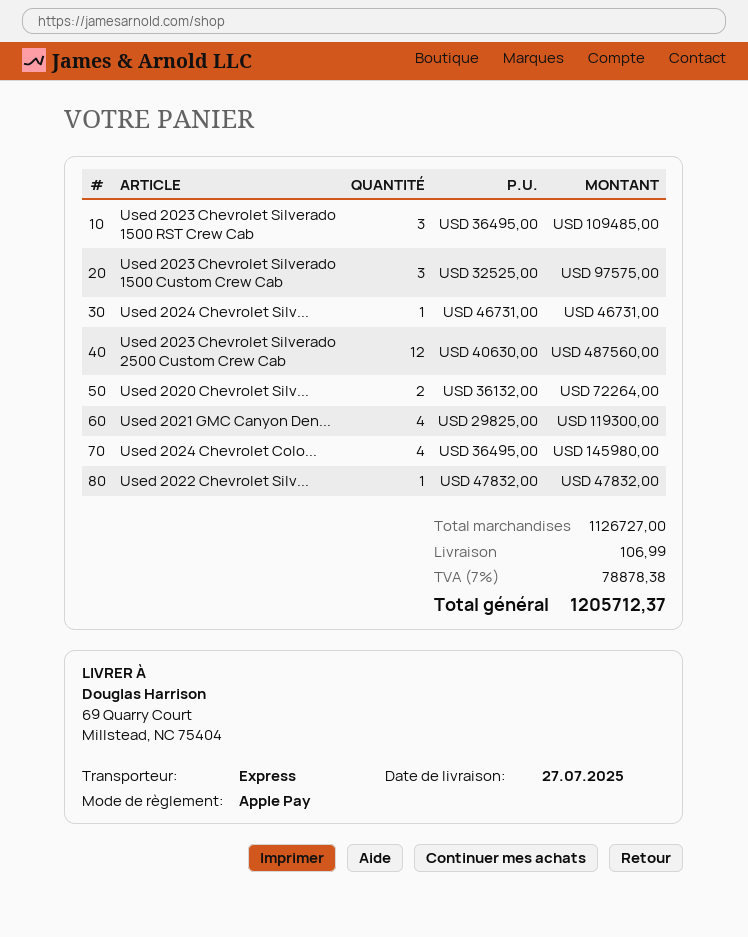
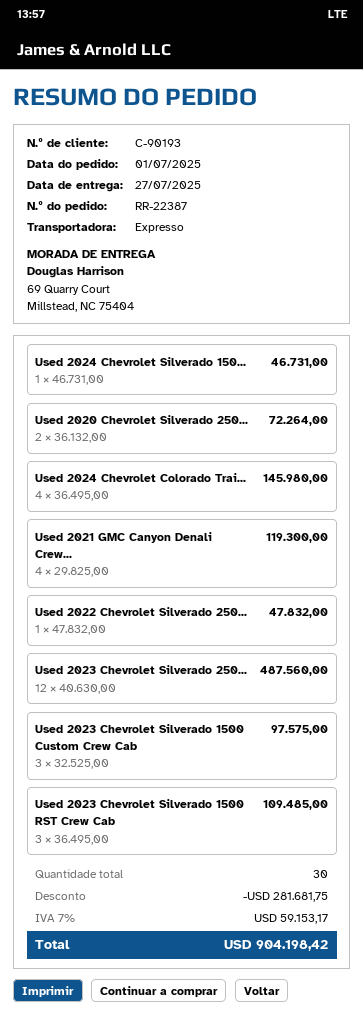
discount: none -> 281681.75
shipping: 106.99 -> none
tax: 7% = 78878.38 -> 7% = 59153.17
total: 1205712.37 -> 904198.42

